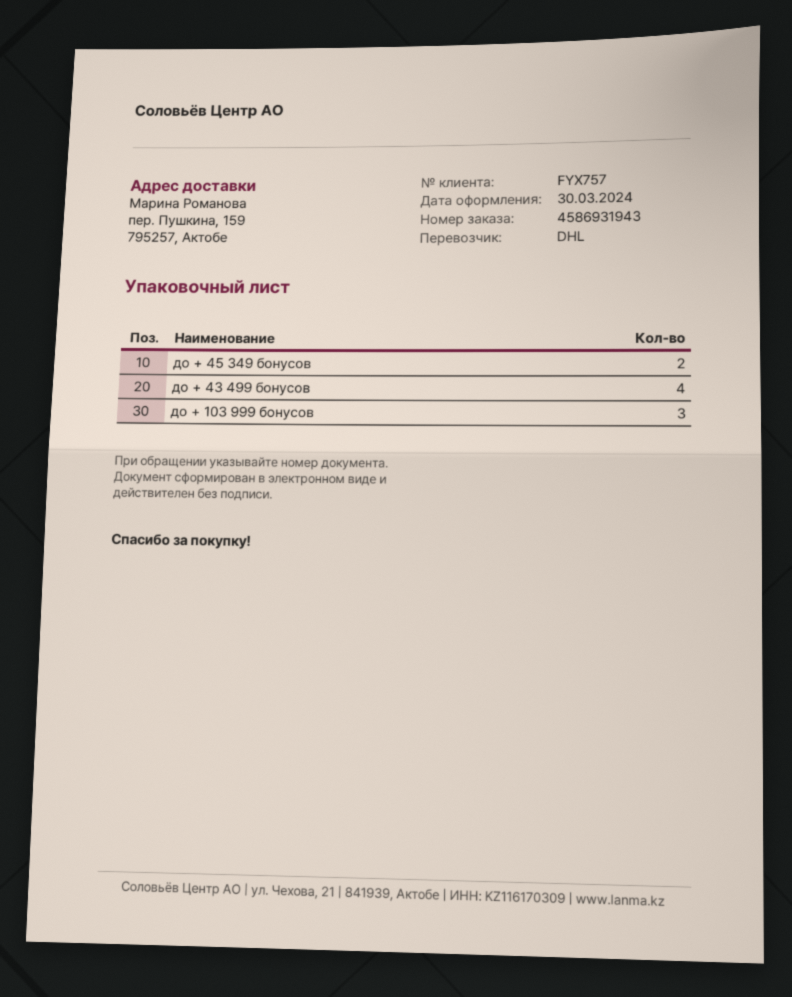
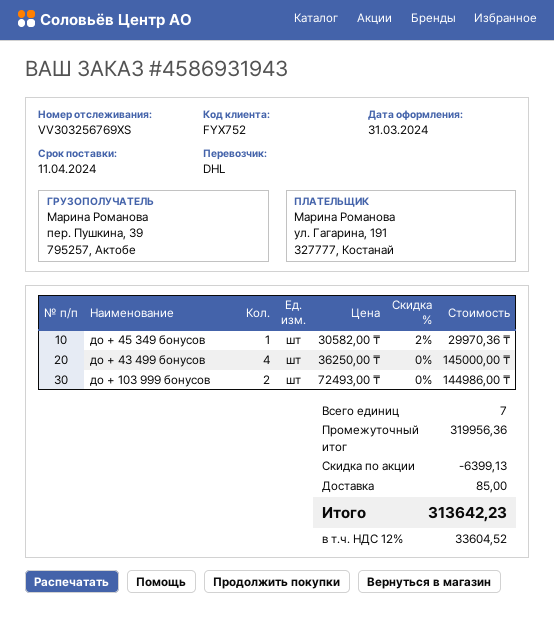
order date: 2024-03-30 -> 2024-03-31
customer number: FYX757 -> FYX752
ship to: пер. Пушкина, 159, 795257, Актобе -> пер. Пушкина, 39, 795257, Актобе
до + 45 349 бонусов: 2 -> 1
до + 103 999 бонусов: 3 -> 2

